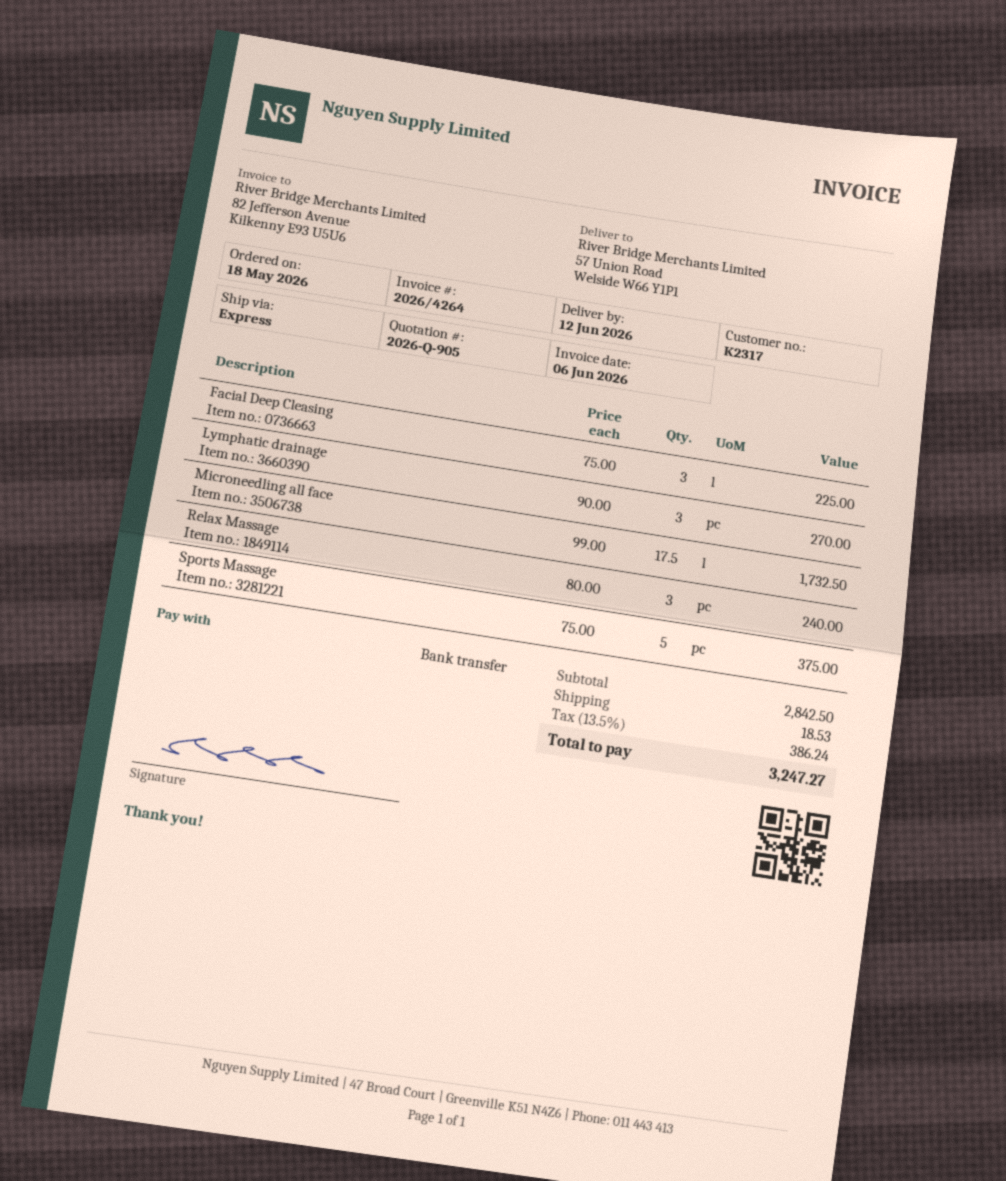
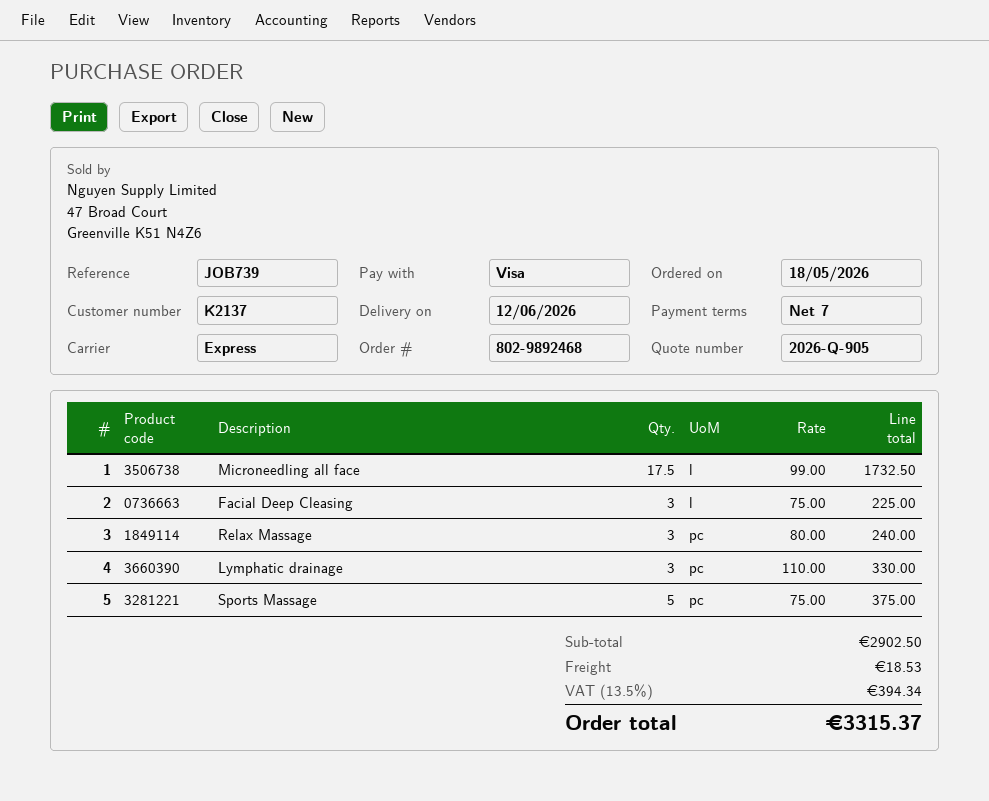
customer number: K2317 -> K2137
payment method: bank transfer -> Visa
Lymphatic drainage: 3 x 90.00 = 270.00 -> 3 x 110.00 = 330.00
subtotal: 2842.50 -> 2902.50
tax: 13.5% = 386.24 -> 13.5% = 394.34
total: 3247.27 -> 3315.37

